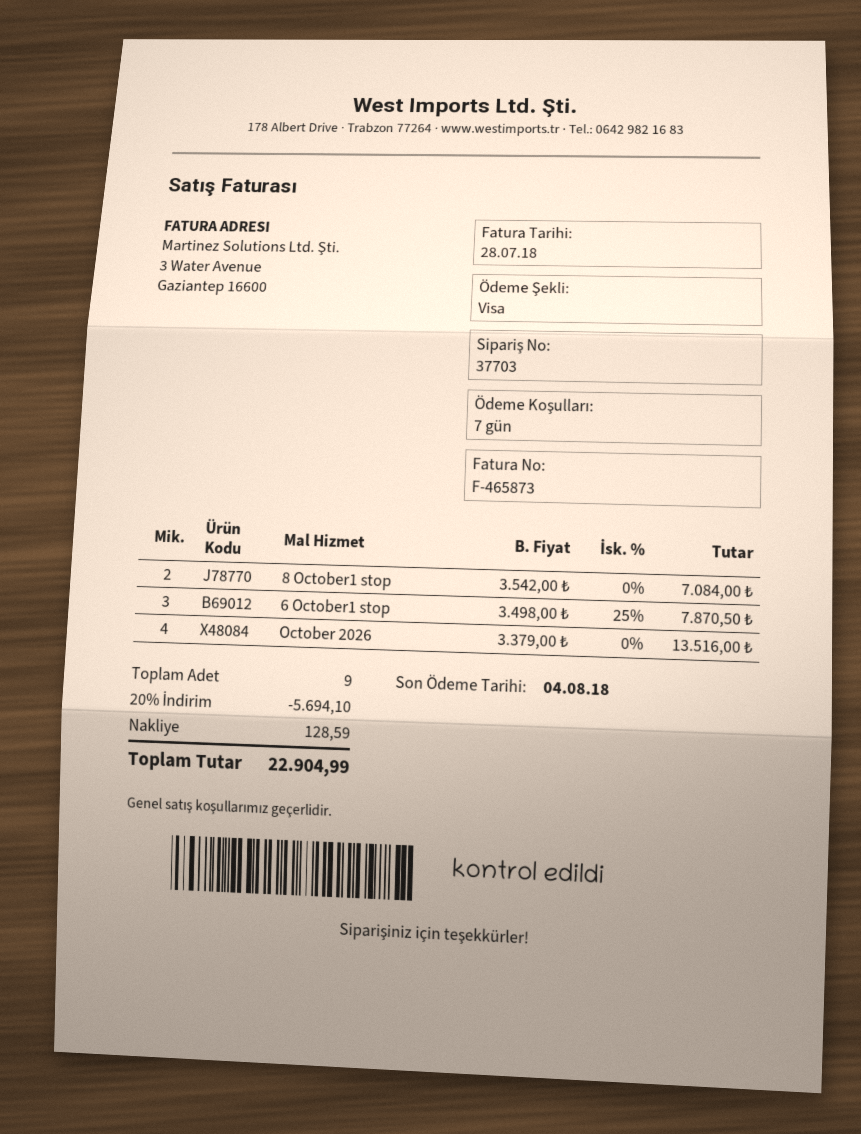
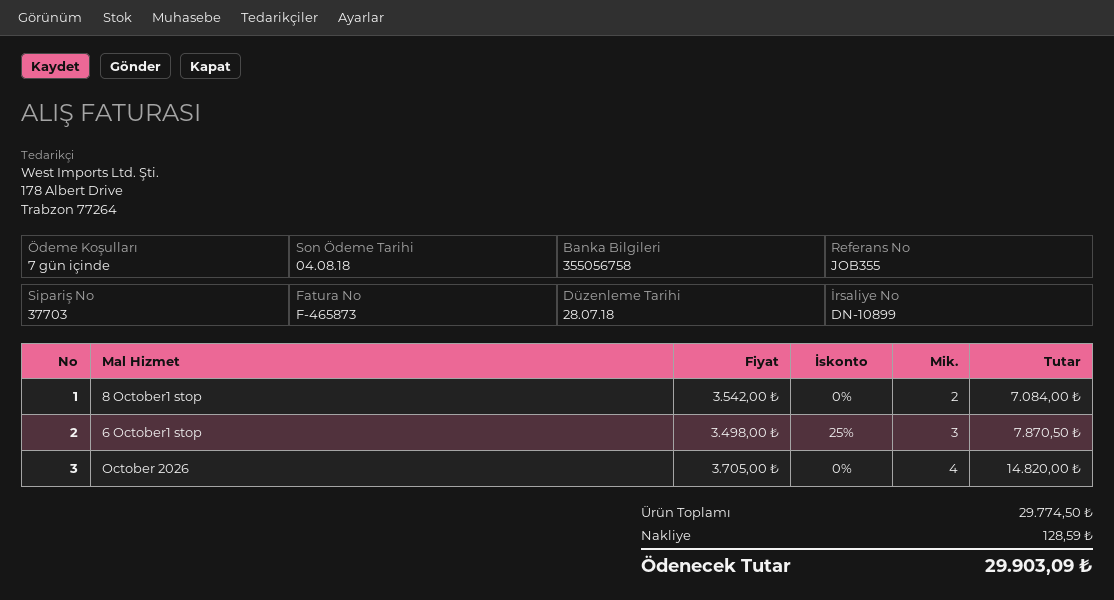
October 2026: 4 x 3379.00 = 13516.00 -> 4 x 3705.00 = 14820.00
discount: 20% = 5694.10 -> none
total: 22904.99 -> 29903.09

